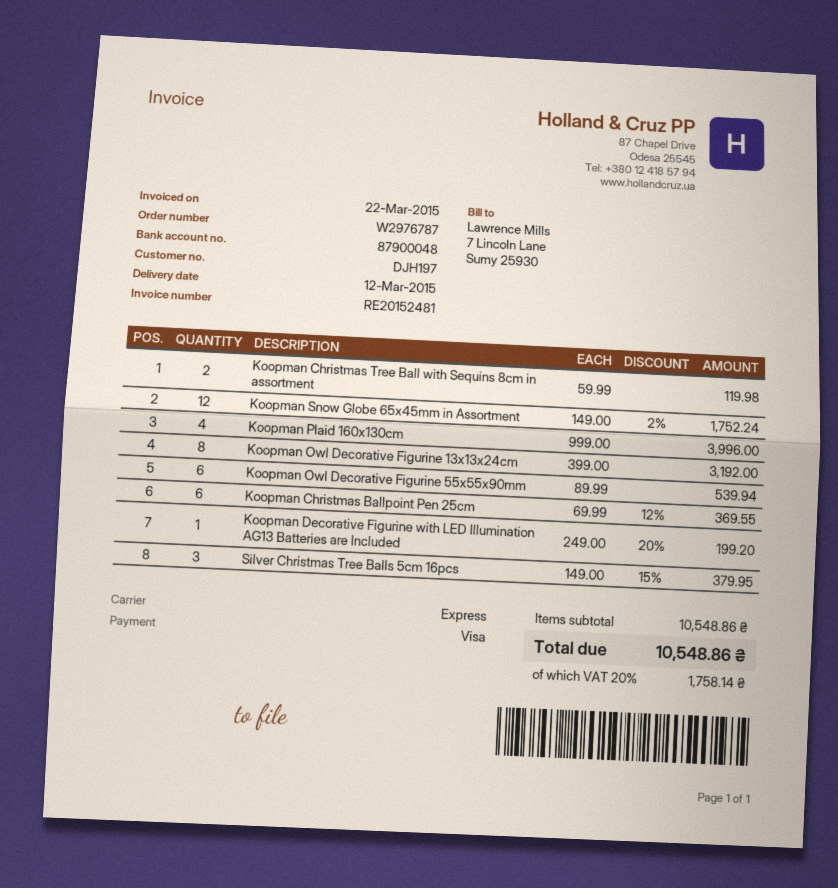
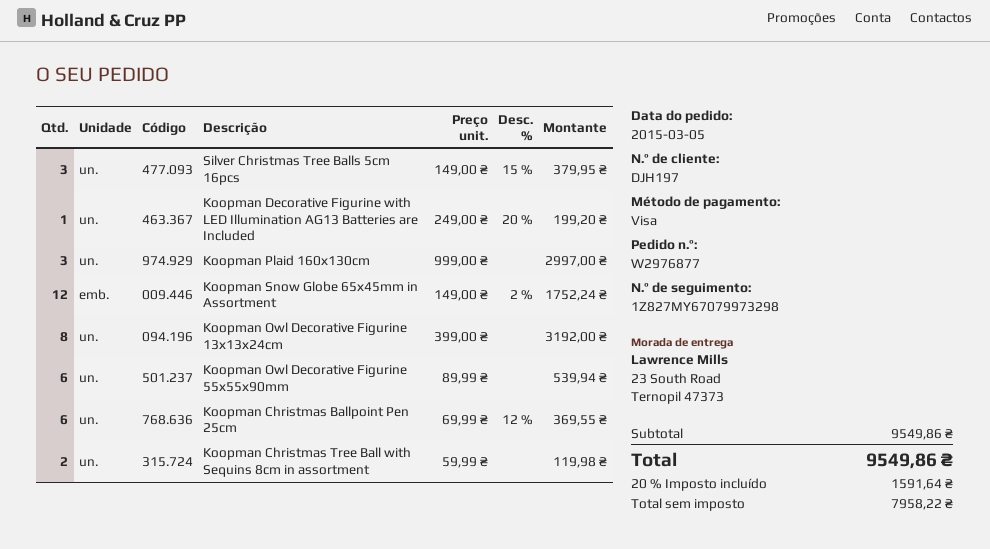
order number: W2976787 -> W2976877
Koopman Plaid 160х130cm: 4 x 999.00 = 3996.00 -> 3 x 999.00 = 2997.00
subtotal: 10548.86 -> 9549.86
tax: 20% = 1758.14 -> 20% = 1591.64
total: 10548.86 -> 9549.86

